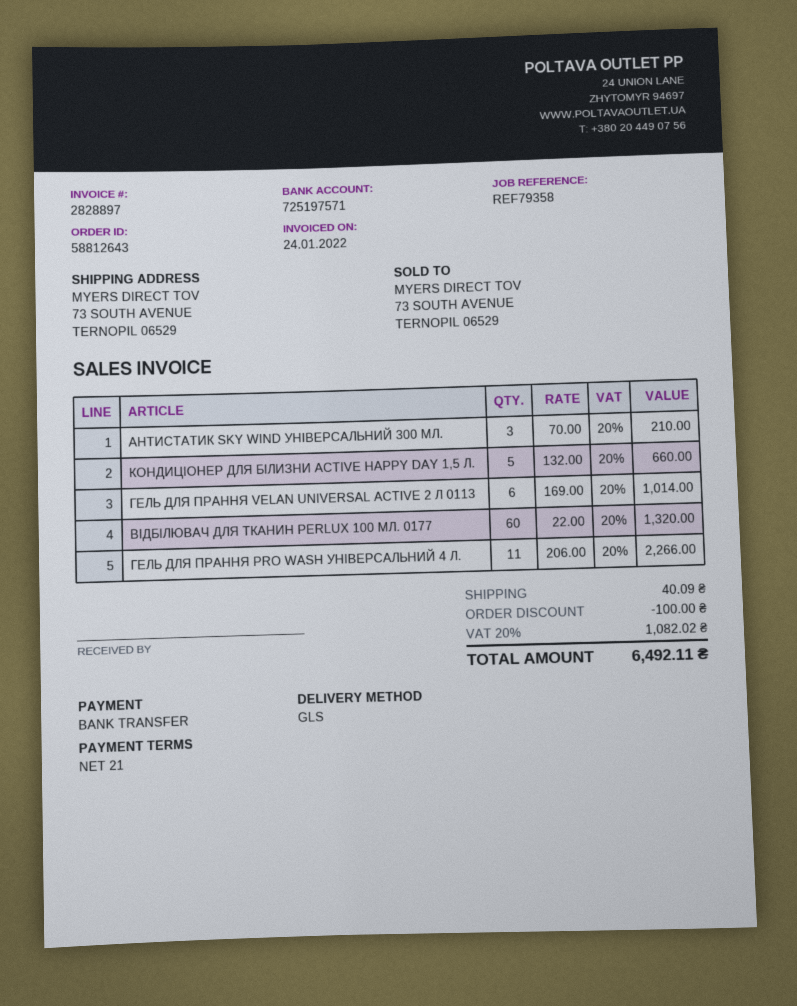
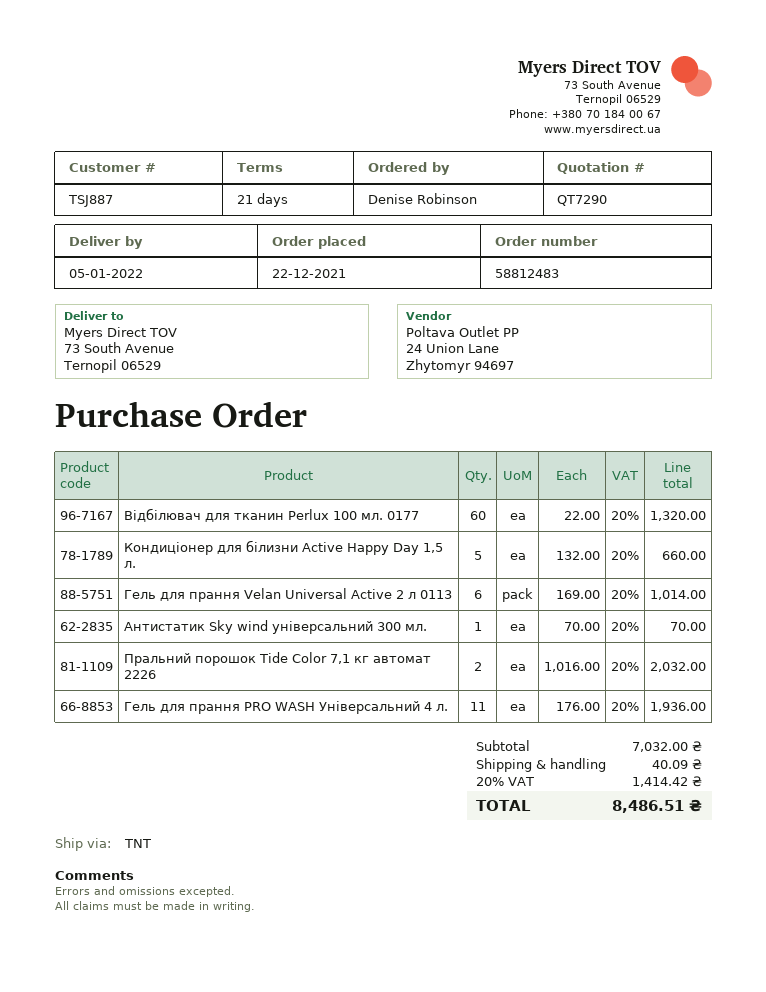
order number: 58812643 -> 58812483
shipping method: GLS -> TNT
АНТИСТАТИК SKY WIND УНІВЕРСАЛЬНИЙ 300 МЛ.: 3 x 70.00 = 210.00 -> 1 x 70.00 = 70.00
ГЕЛЬ ДЛЯ ПРАННЯ PRO WASH УНІВЕРСАЛЬНИЙ 4 Л.: 11 x 206.00 = 2266.00 -> 11 x 176.00 = 1936.00
Пральний порошок Tide Color 7,1 кг автомат 2226: none -> 2 x 1016.00 = 2032.00
discount: 100.00 -> none
tax: 20% = 1082.02 -> 20% = 1414.42
total: 6492.11 -> 8486.51

